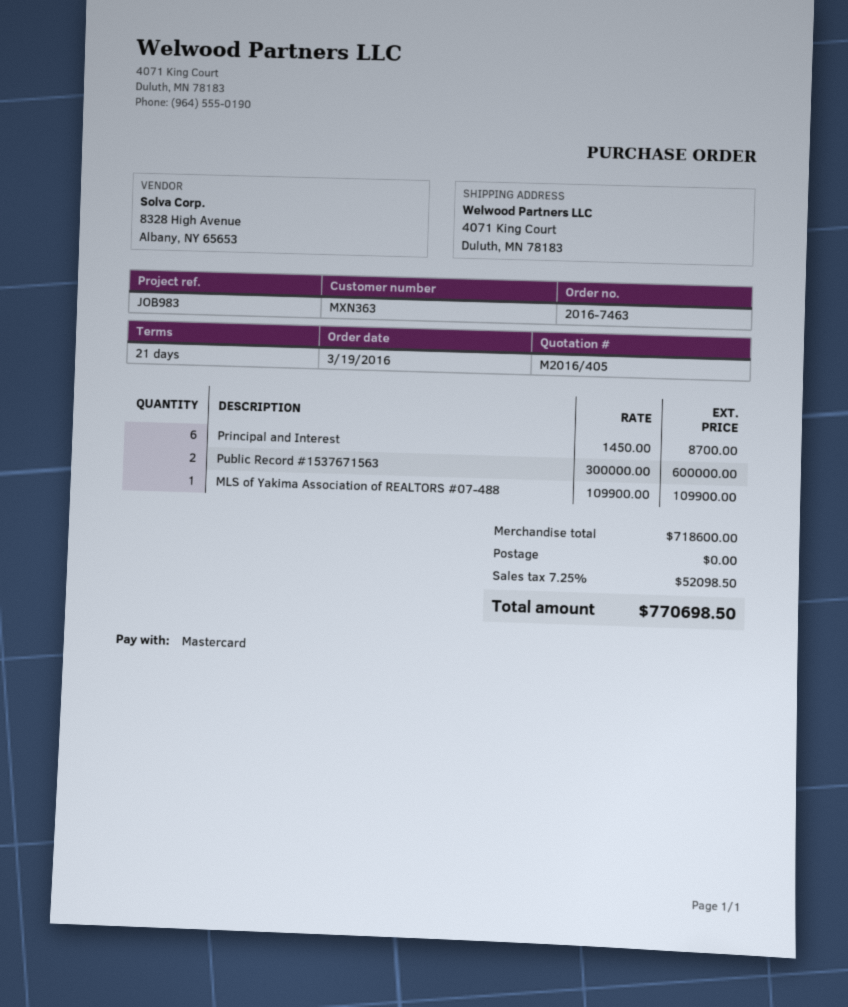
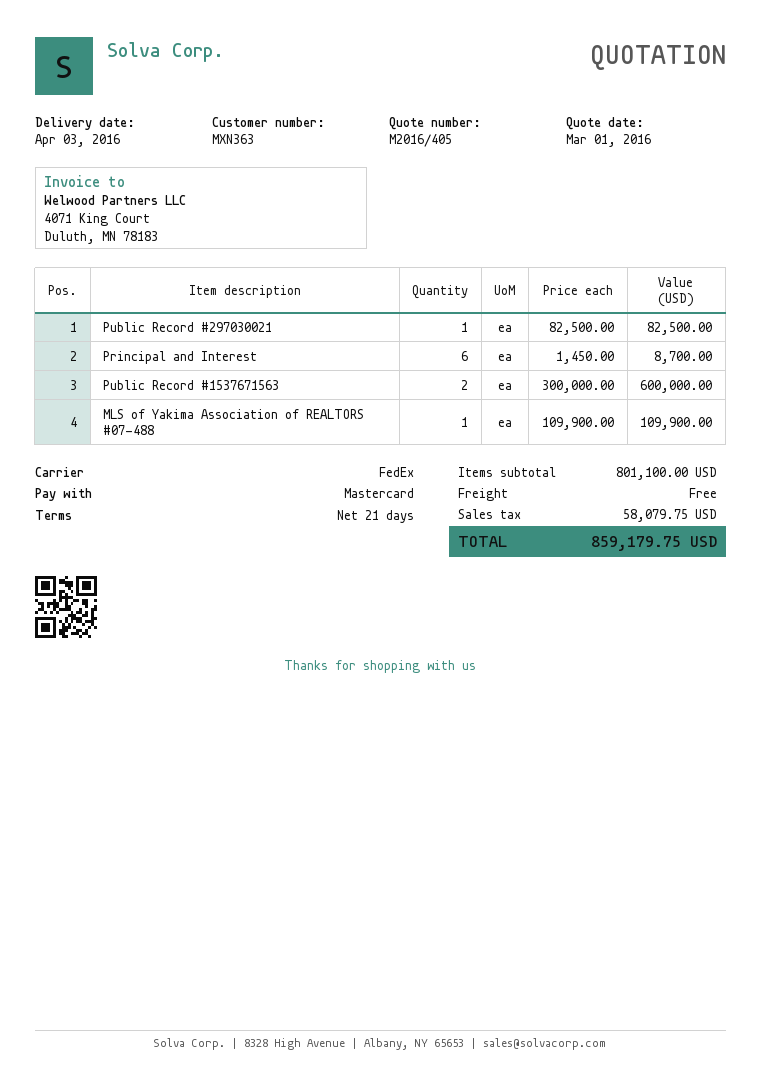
Public Record #297030021: none -> 1 x 82500.00 = 82500.00
subtotal: 718600.00 -> 801100.00
tax: 52098.50 -> 58079.75
total: 770698.50 -> 859179.75

